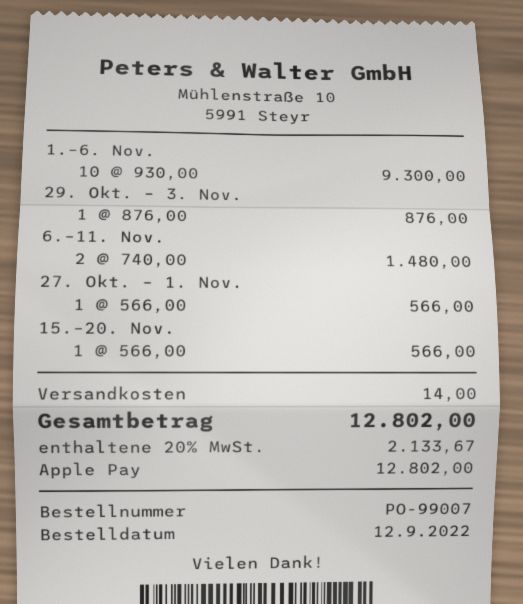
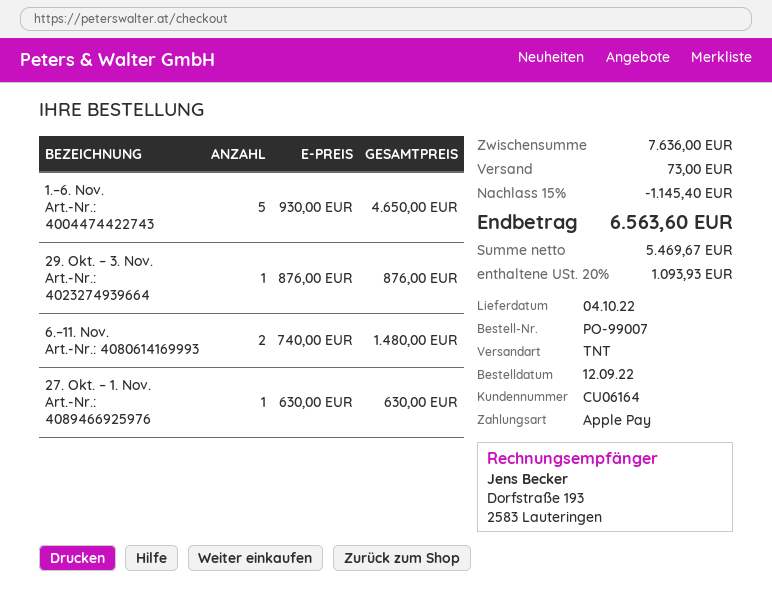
1.–6. Nov.: 10 x 930.00 = 9300.00 -> 5 x 930.00 = 4650.00
27. Okt. – 1. Nov.: 1 x 566.00 = 566.00 -> 1 x 630.00 = 630.00
15.–20. Nov.: 1 x 566.00 = 566.00 -> none
discount: none -> 15% = 1145.40
shipping: 14.00 -> 73.00
tax: 20% = 2133.67 -> 20% = 1093.93
total: 12802.00 -> 6563.60

